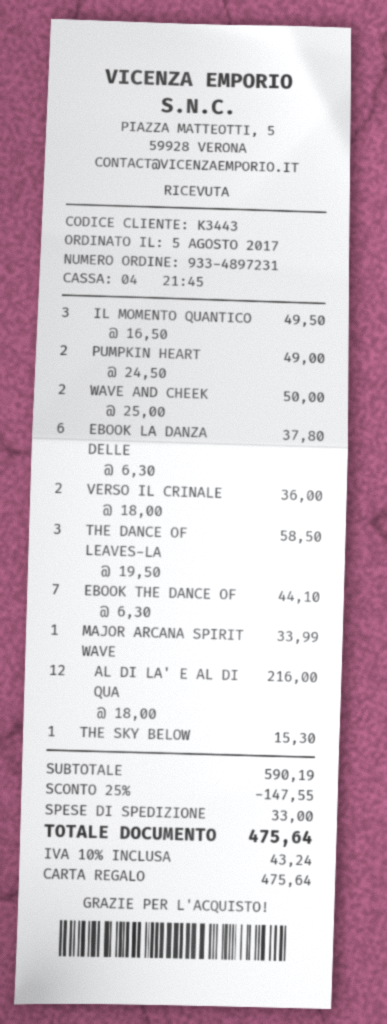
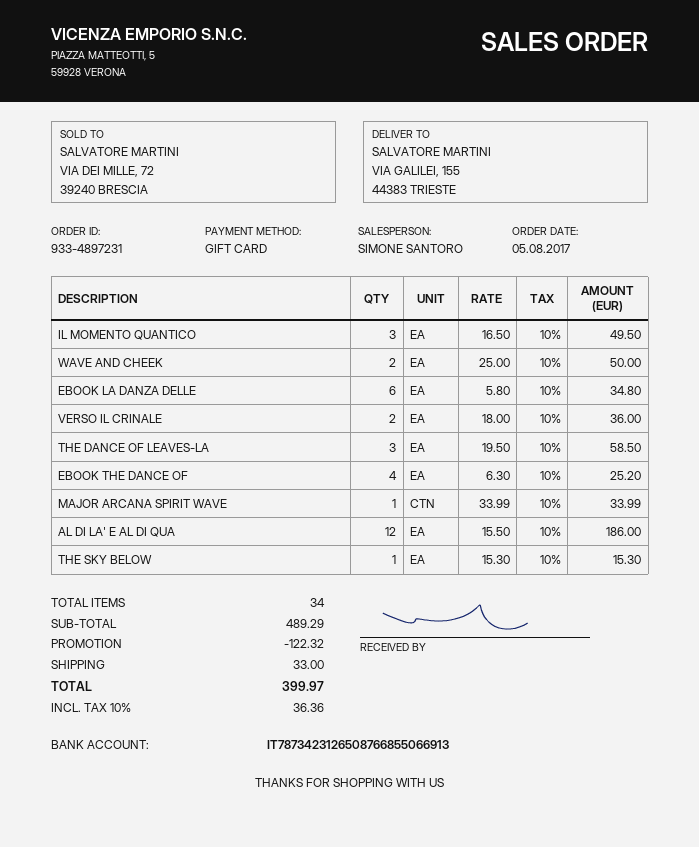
PUMPKIN HEART: 2 x 24.50 = 49.00 -> none
EBOOK LA DANZA DELLE: 6 x 6.30 = 37.80 -> 6 x 5.80 = 34.80
EBOOK THE DANCE OF: 7 x 6.30 = 44.10 -> 4 x 6.30 = 25.20
AL DI LA' E AL DI QUA: 12 x 18.00 = 216.00 -> 12 x 15.50 = 186.00
subtotal: 590.19 -> 489.29
discount: 147.55 -> 122.32
tax: 10% = 43.24 -> 10% = 36.36
total: 475.64 -> 399.97

